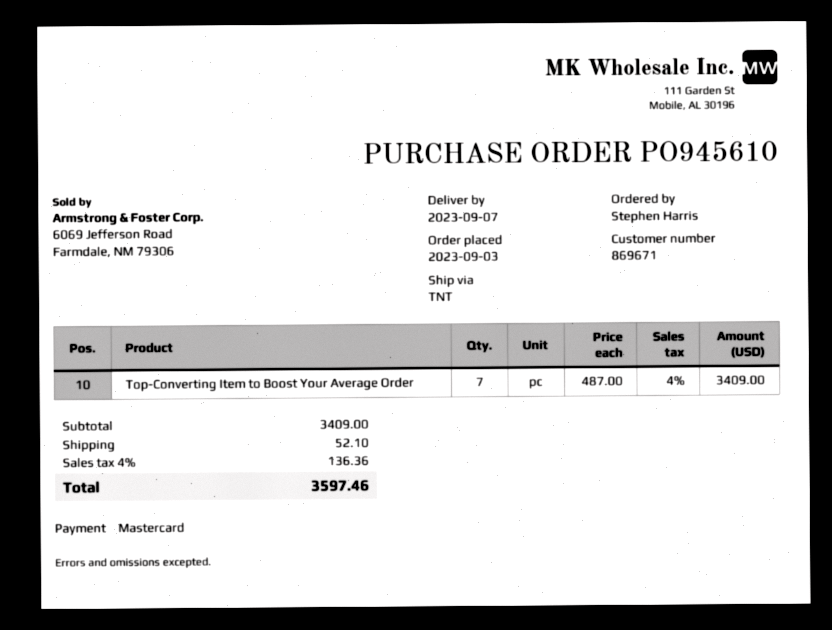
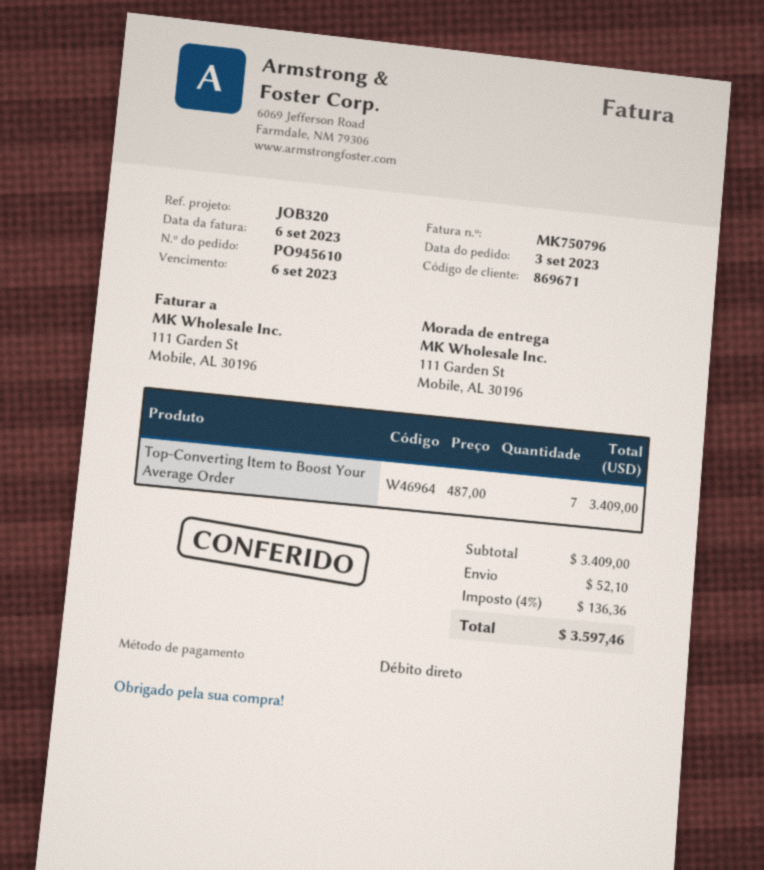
payment method: Mastercard -> direct debit

